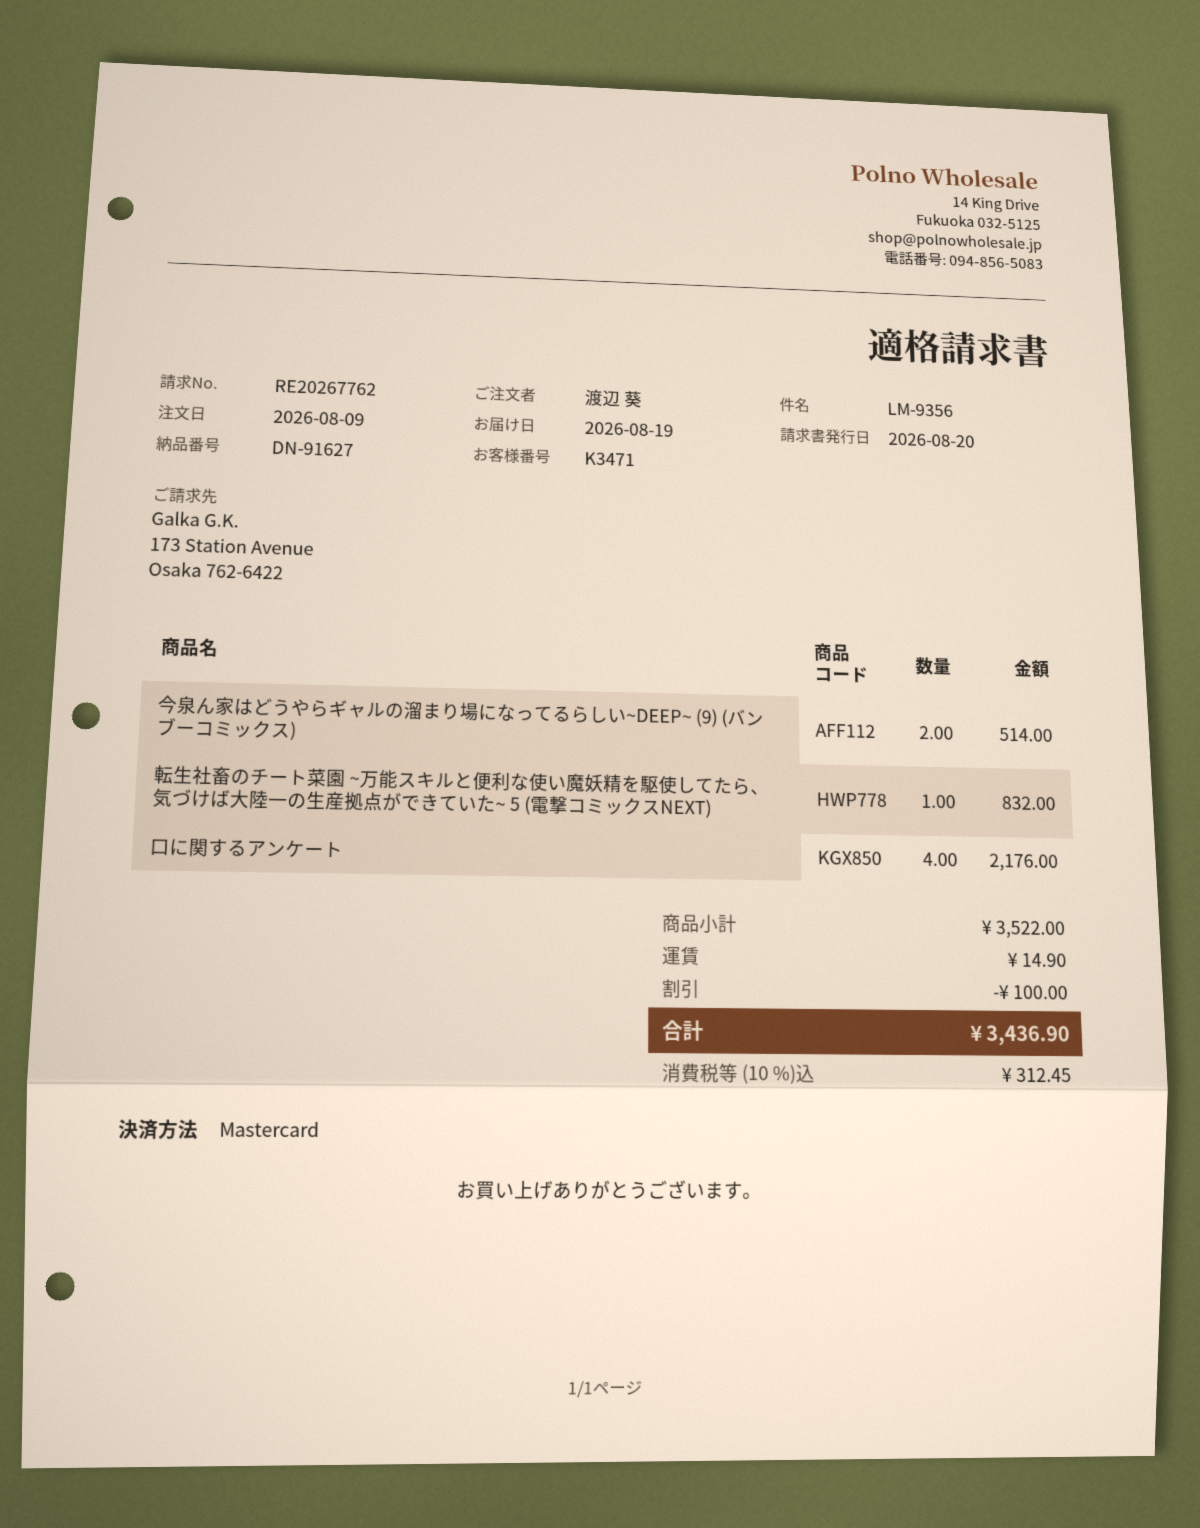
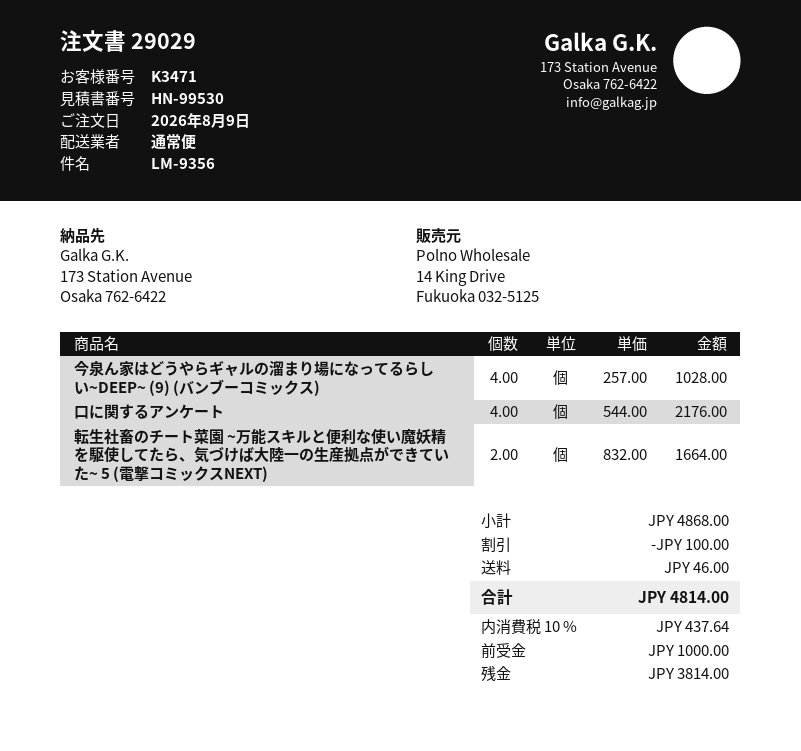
今泉ん家はどうやらギャルの溜まり場になってるらしい~DEEP~ (9) (バンブーコミックス): 2 for 514.00 -> 4 for 1028.00
転生社畜のチート菜園 ~万能スキルと便利な使い魔妖精を駆使してたら、気づけば大陸一の生産拠点ができていた~ 5 (電撃コミックスNEXT): 1 for 832.00 -> 2 for 1664.00
subtotal: 3522.00 -> 4868.00
shipping: 14.90 -> 46.00
tax: 10% = 312.45 -> 10% = 437.64
total: 3436.90 -> 4814.00

